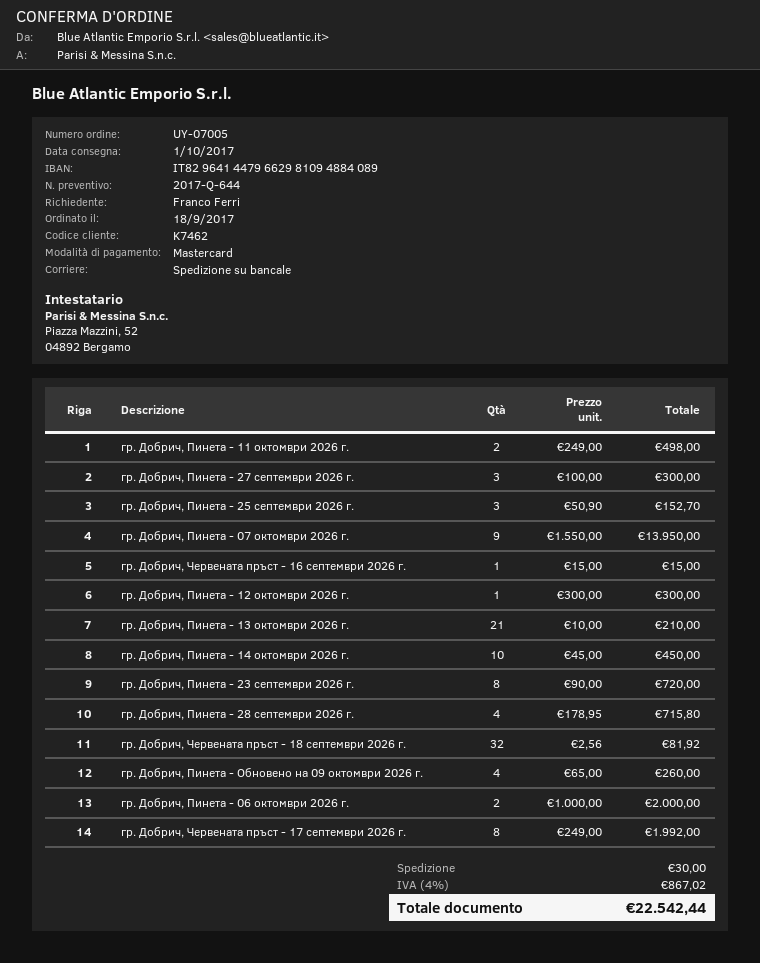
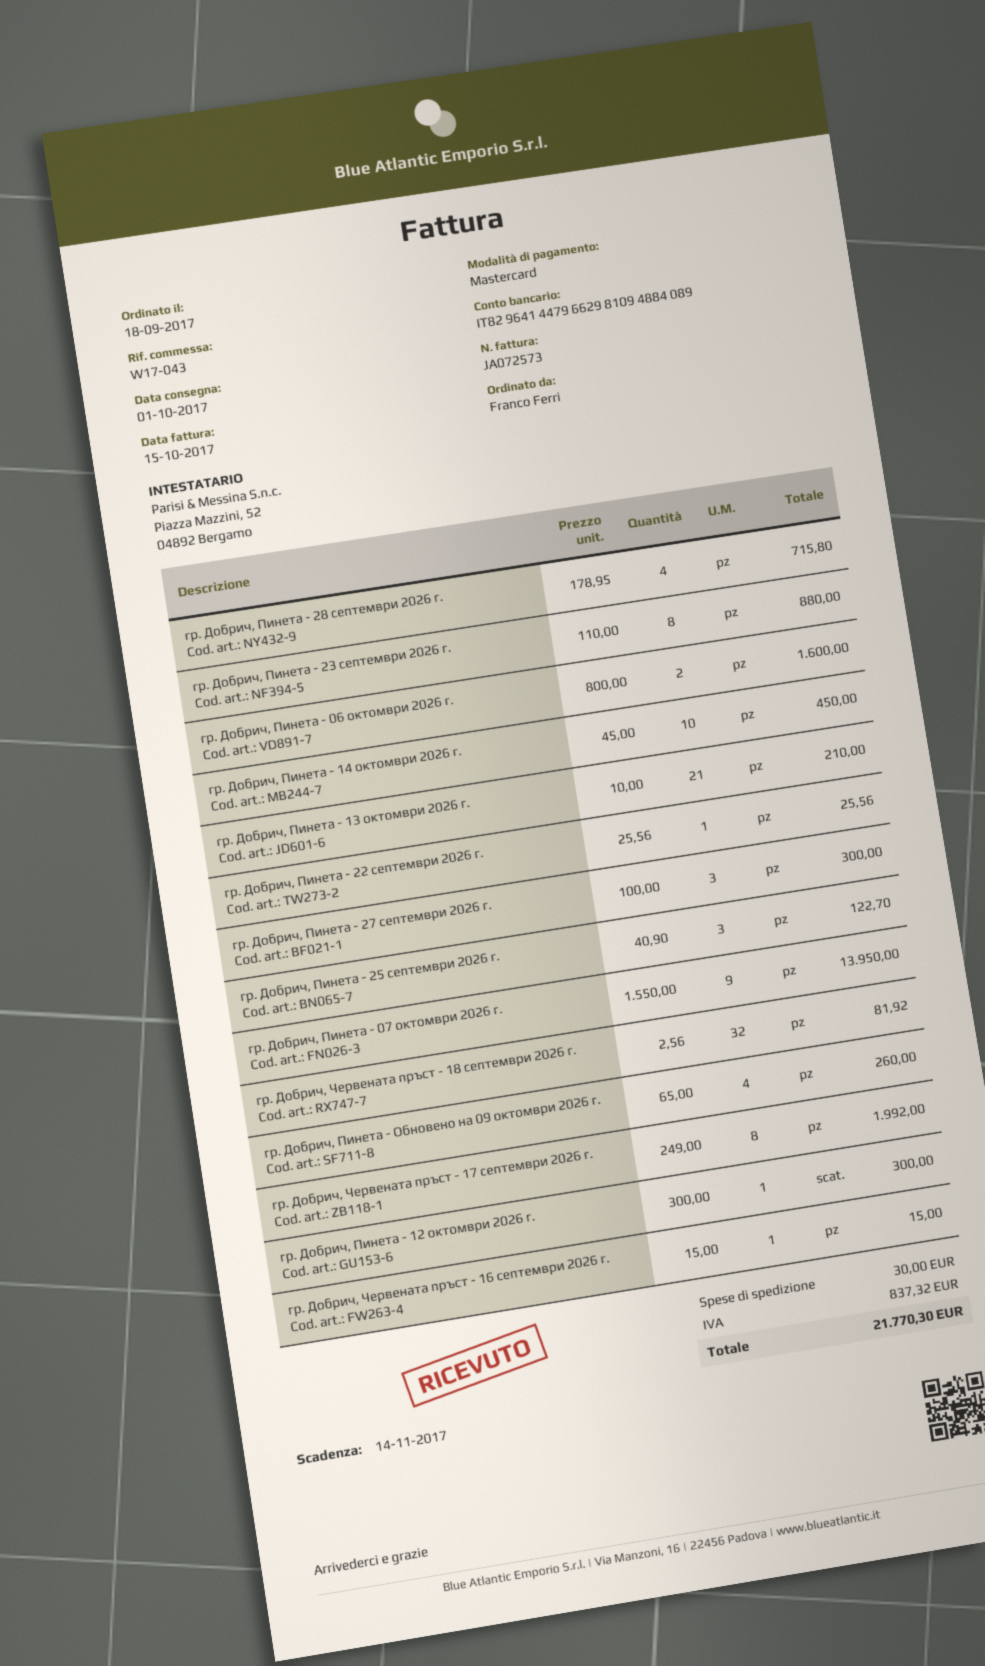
гр. Добрич, Пинета - 11 октомври 2026 г.: 2 x 249.00 = 498.00 -> none
гр. Добрич, Пинета - 25 септември 2026 г.: 3 x 50.90 = 152.70 -> 3 x 40.90 = 122.70
гр. Добрич, Пинета - 23 септември 2026 г.: 8 x 90.00 = 720.00 -> 8 x 110.00 = 880.00
гр. Добрич, Пинета - 06 октомври 2026 г.: 2 x 1000.00 = 2000.00 -> 2 x 800.00 = 1600.00
гр. Добрич, Пинета - 22 септември 2026 г.: none -> 1 x 25.56 = 25.56
tax: 867.02 -> 837.32
total: 22542.44 -> 21770.30

